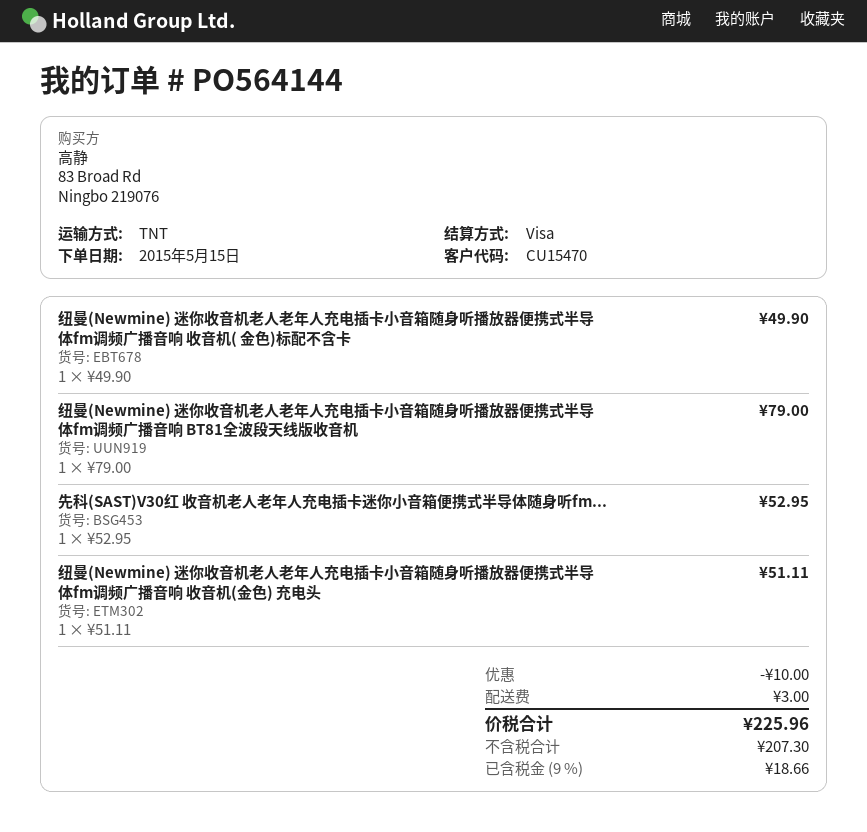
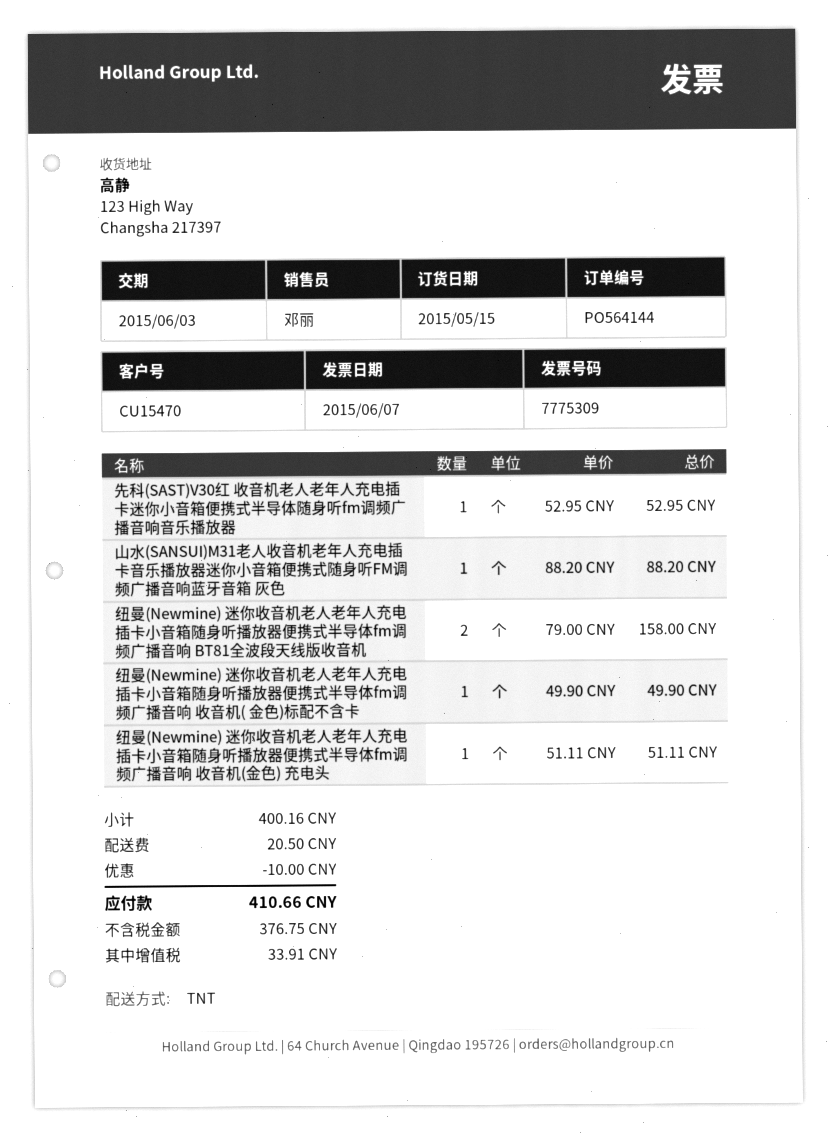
纽曼(Newmine) 迷你收音机老人老年人充电插卡小音箱随身听播放器便携式半导体fm调频广播音响 BT81全波段天线版收音机: 1 x 79.00 = 79.00 -> 2 x 79.00 = 158.00
山水(SANSUI)M31老人收音机老年人充电插卡音乐播放器迷你小音箱便携式随身听FM调频广播音响蓝牙音箱 灰色: none -> 1 x 88.20 = 88.20
shipping: 3.00 -> 20.50
net: 207.30 -> 376.75
tax: 18.66 -> 33.91
total: 225.96 -> 410.66

